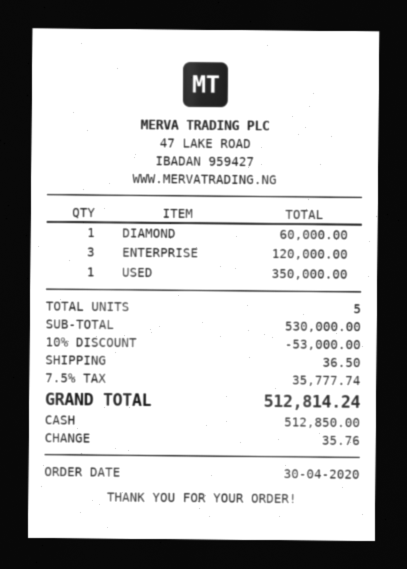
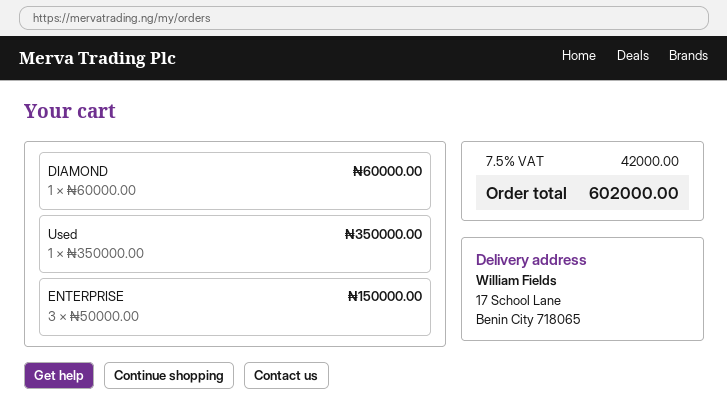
ENTERPRISE: 3 for 120000.00 -> 3 for 150000.00
discount: 10% = 53000.00 -> none
shipping: 36.50 -> none
tax: 7.5% = 35777.74 -> 7.5% = 42000.00
total: 512814.24 -> 602000.00

